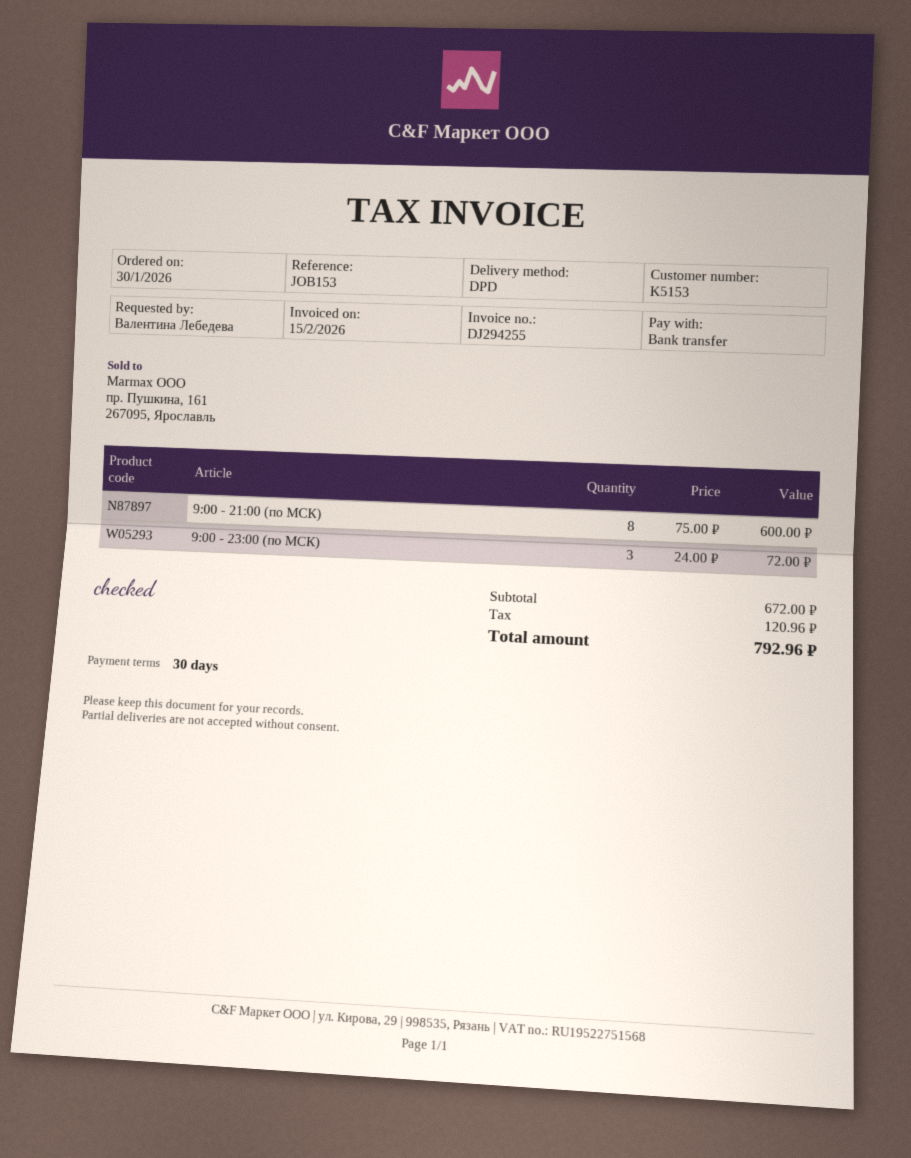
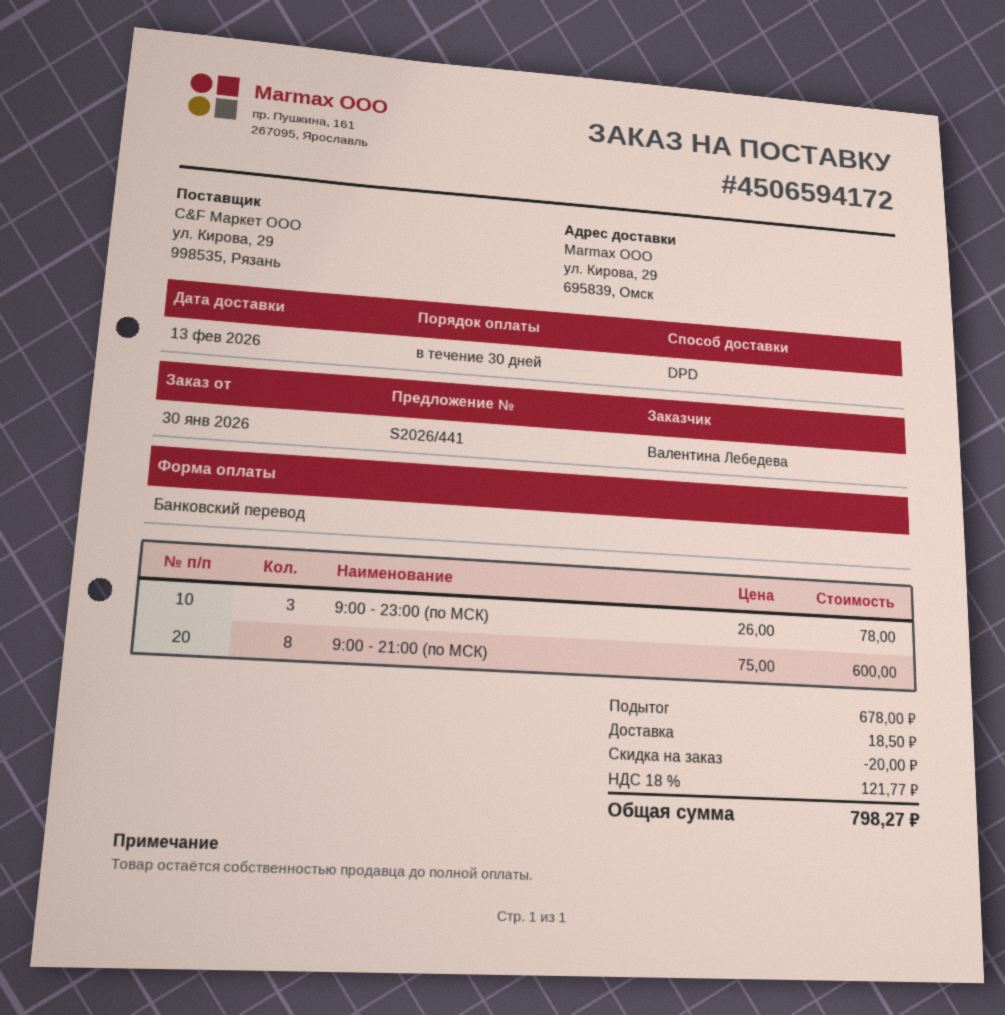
9:00 - 23:00 (по МСК): 3 x 24.00 = 72.00 -> 3 x 26.00 = 78.00
subtotal: 672.00 -> 678.00
discount: none -> 20.00
shipping: none -> 18.50
tax: 120.96 -> 121.77
total: 792.96 -> 798.27

